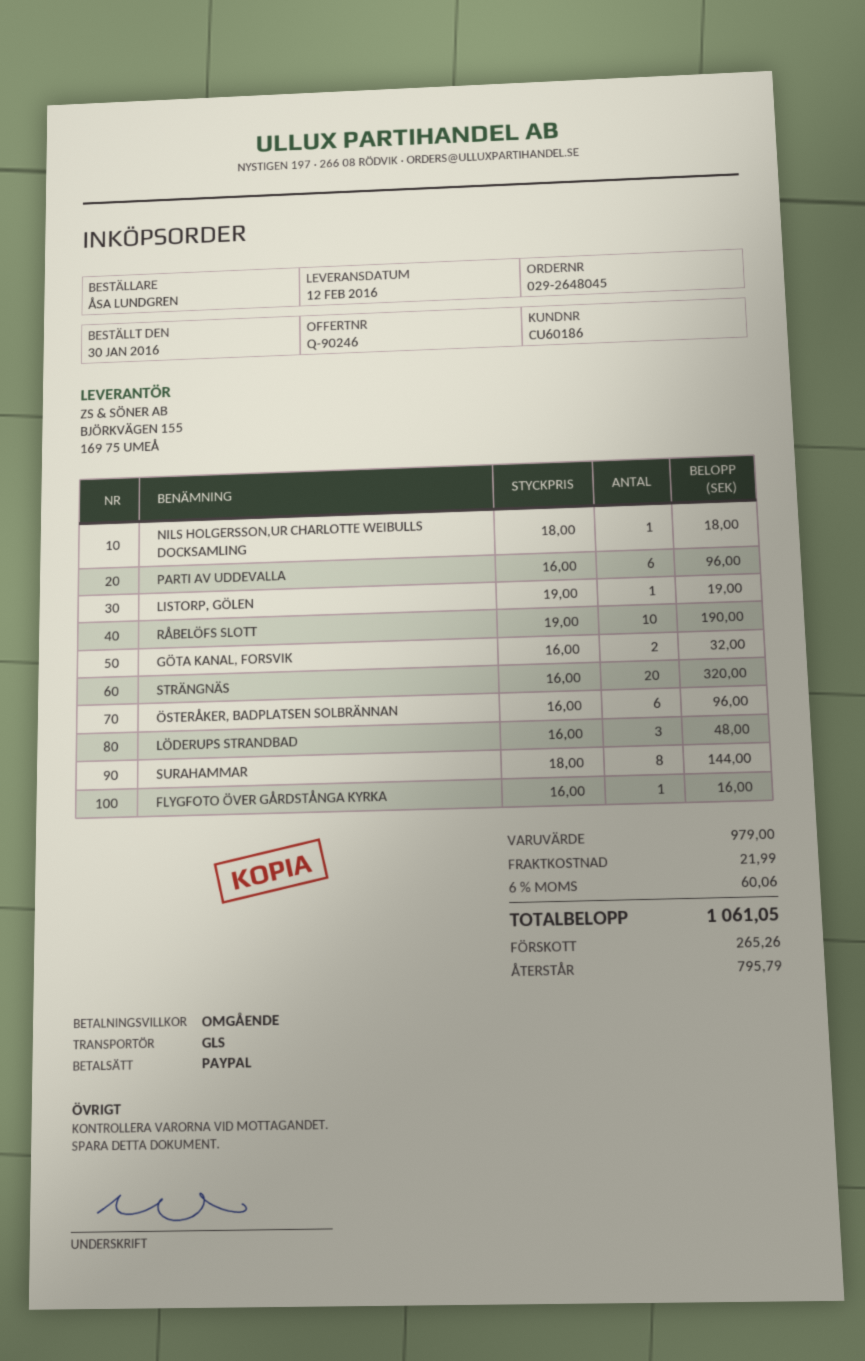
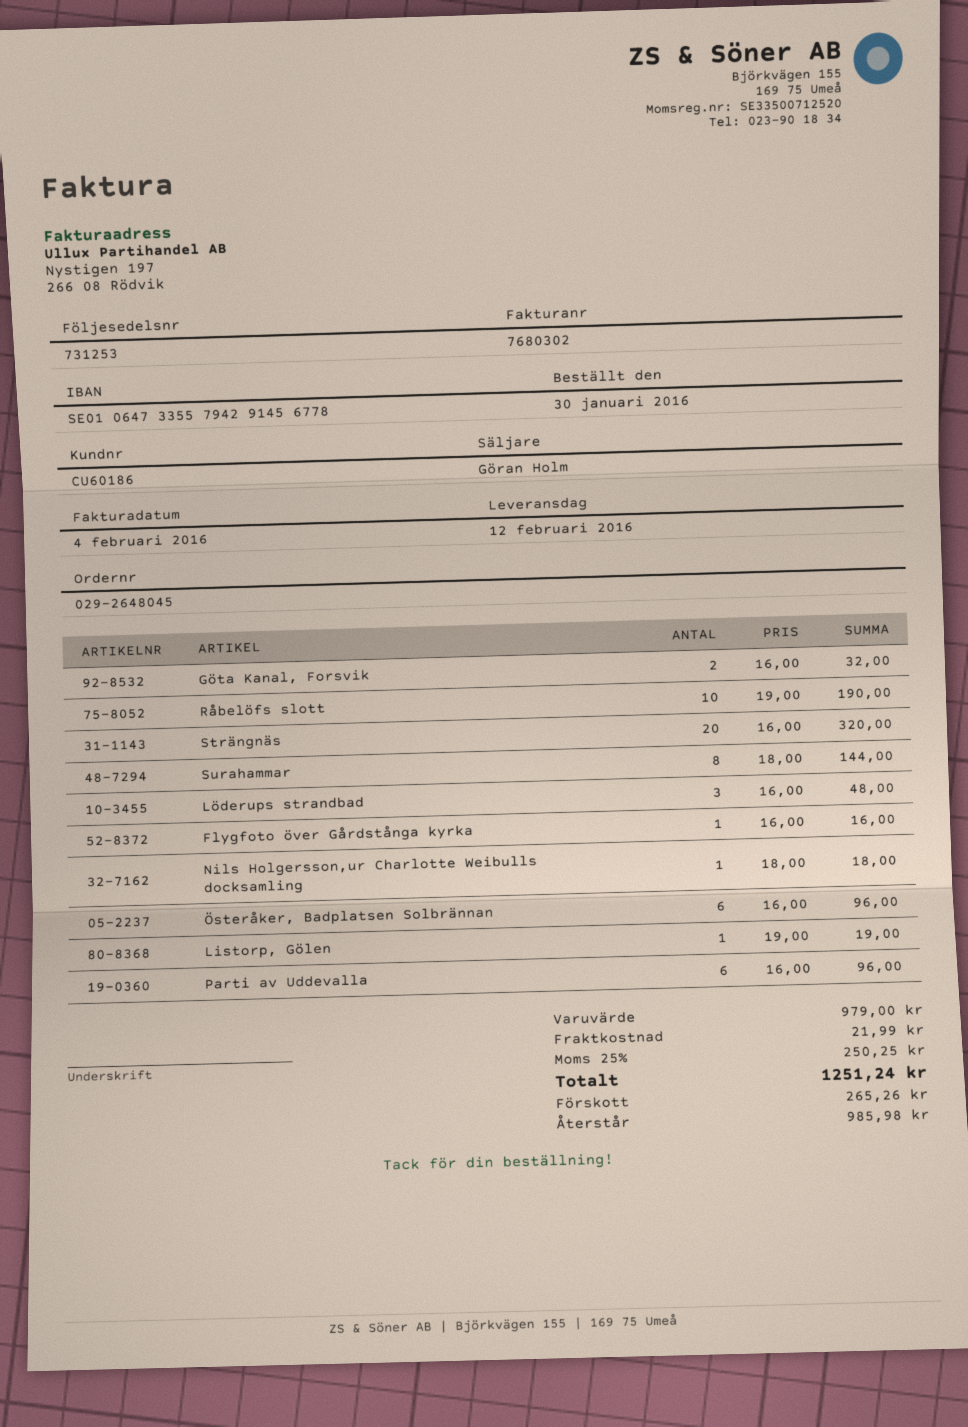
tax: 6% = 60.06 -> 25% = 250.25
total: 1061.05 -> 1251.24
balance: 795.79 -> 985.98

